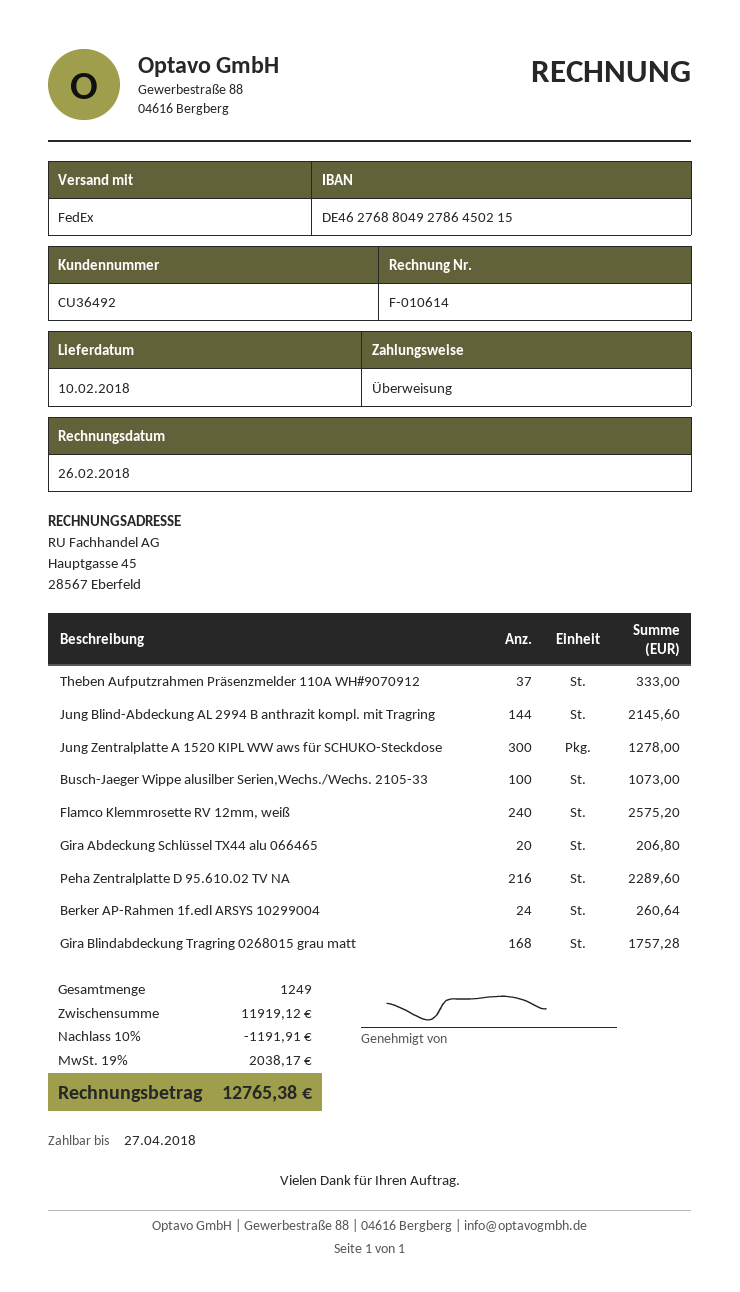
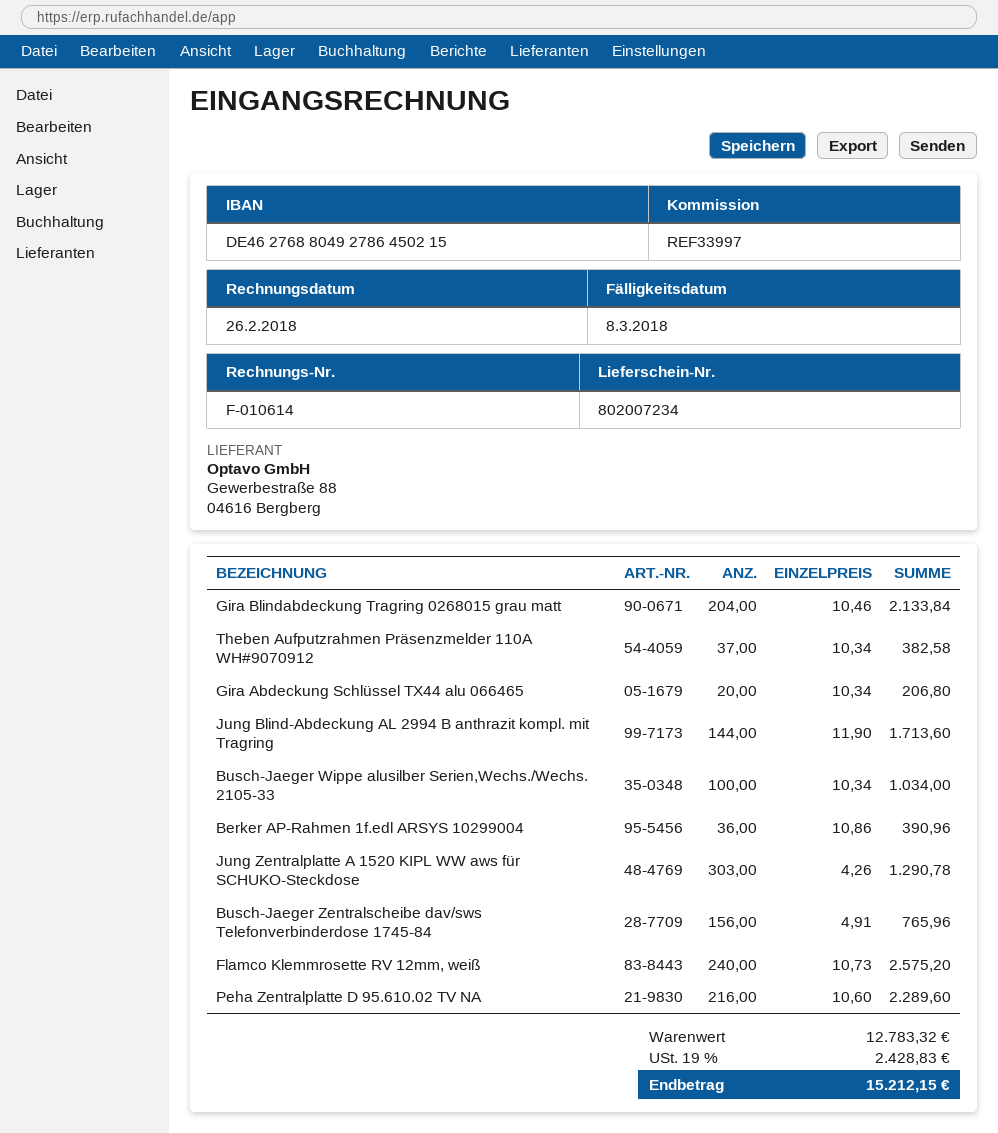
due date: 2018-04-27 -> 2018-03-08
Theben Aufputzrahmen Präsenzmelder 110A WH#9070912: 37 for 333.00 -> 37 for 382.58
Jung Blind-Abdeckung AL 2994 B anthrazit kompl. mit Tragring: 144 for 2145.60 -> 144 for 1713.60
Jung Zentralplatte A 1520 KIPL WW aws für SCHUKO-Steckdose: 300 for 1278.00 -> 303 for 1290.78
Busch-Jaeger Wippe alusilber Serien,Wechs./Wechs. 2105-33: 100 for 1073.00 -> 100 for 1034.00
Berker AP-Rahmen 1f.edl ARSYS 10299004: 24 for 260.64 -> 36 for 390.96
Gira Blindabdeckung Tragring 0268015 grau matt: 168 for 1757.28 -> 204 for 2133.84
Busch-Jaeger Zentralscheibe dav/sws Telefonverbinderdose 1745-84: none -> 156 for 765.96
subtotal: 11919.12 -> 12783.32
discount: 10% = 1191.91 -> none
tax: 19% = 2038.17 -> 19% = 2428.83
total: 12765.38 -> 15212.15

